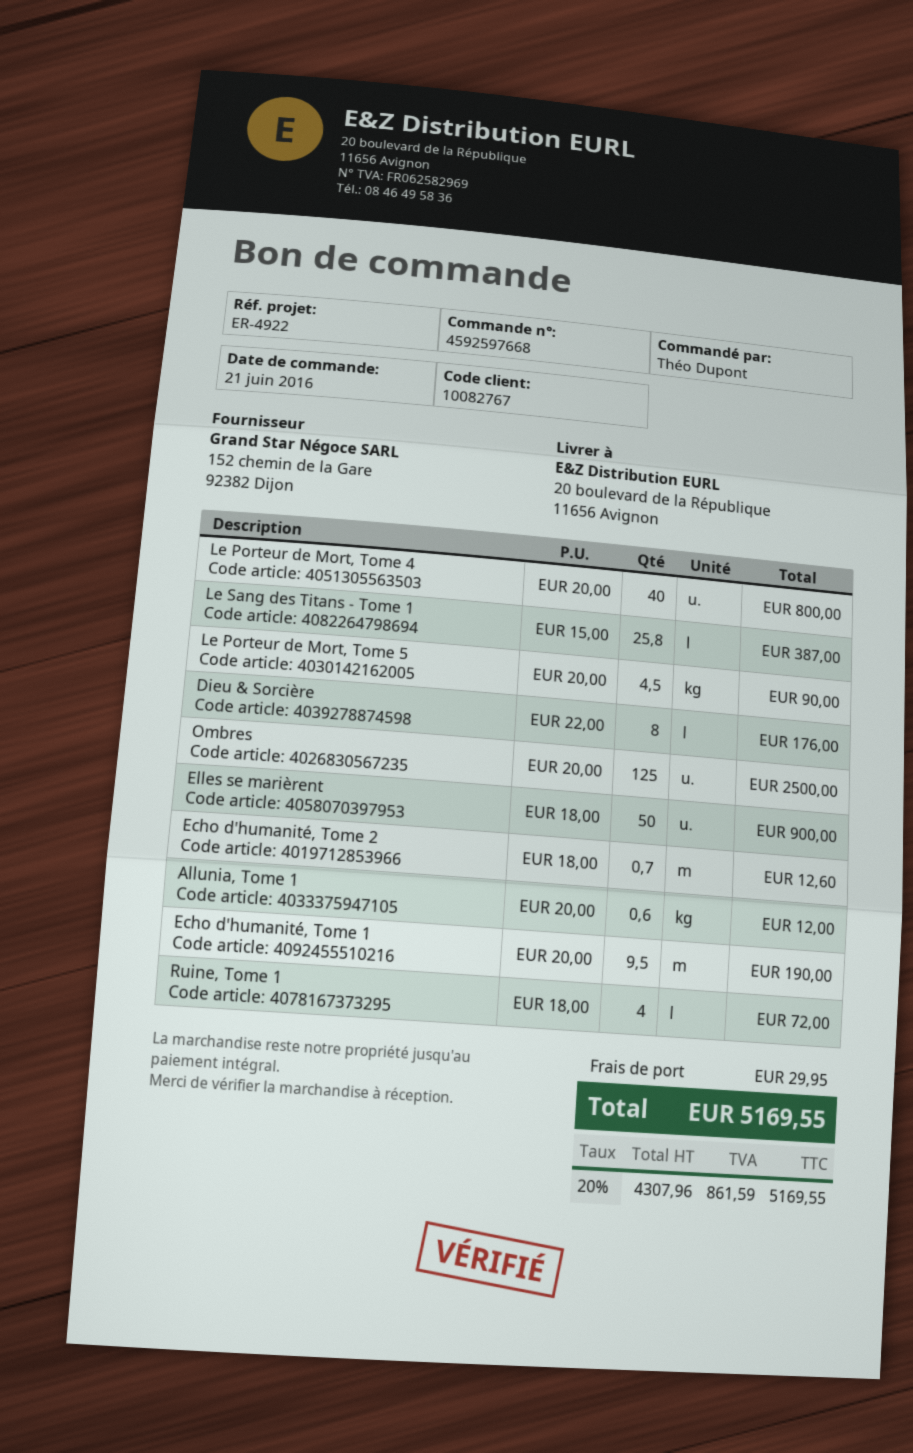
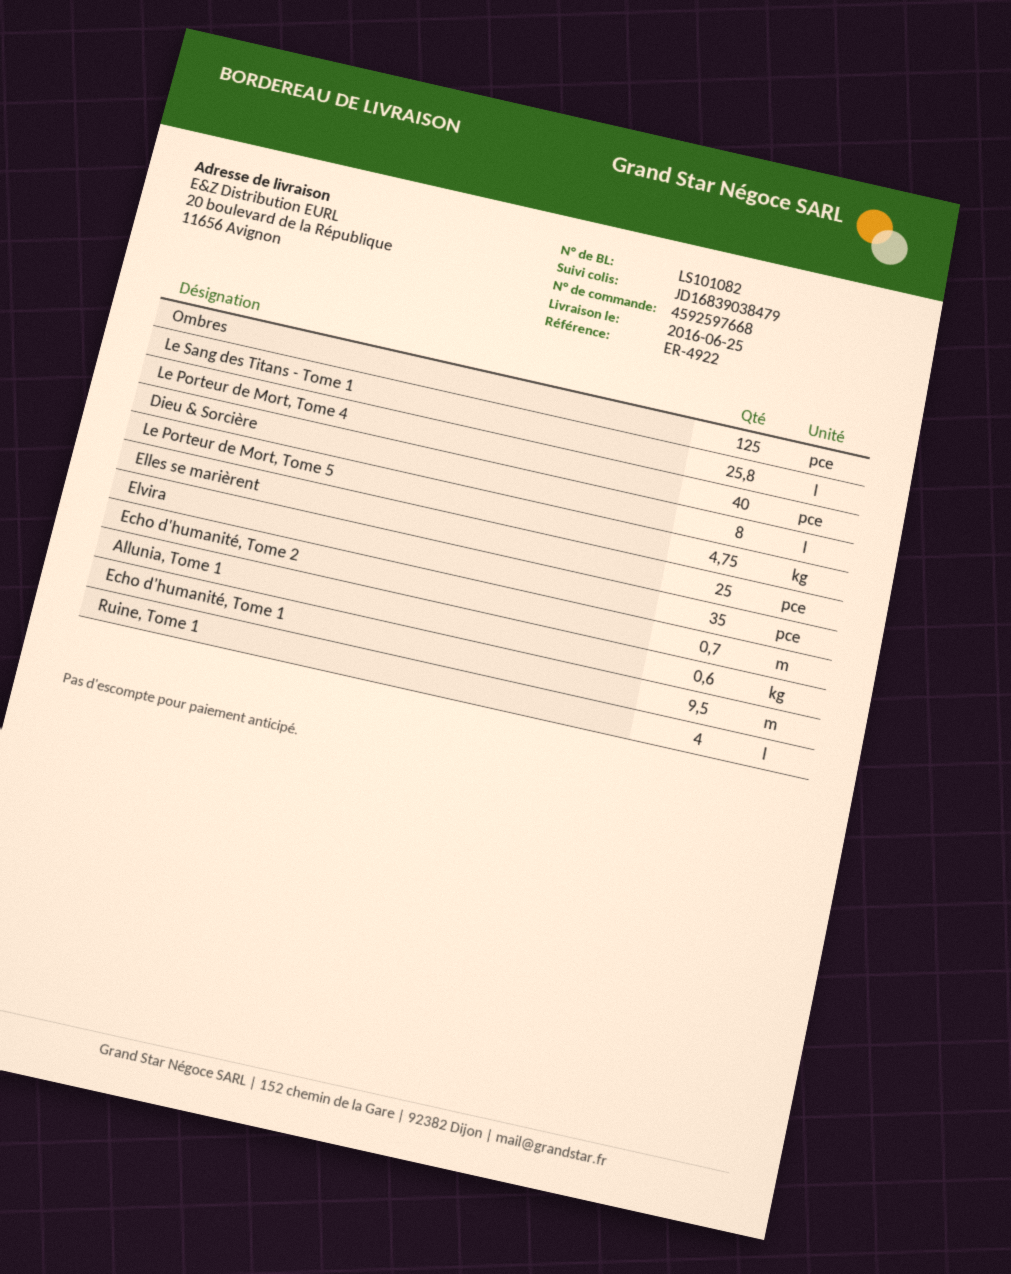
Le Porteur de Mort, Tome 5: 4.5 -> 4.75
Elles se marièrent: 50 -> 25
Elvira: none -> 35

